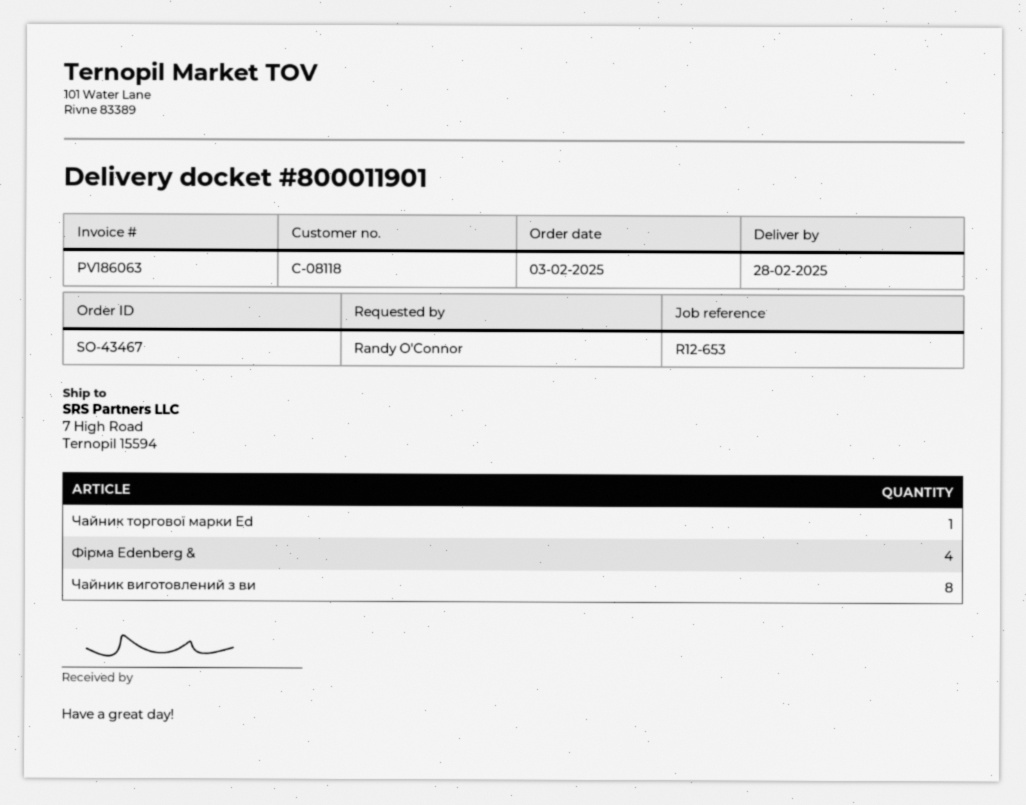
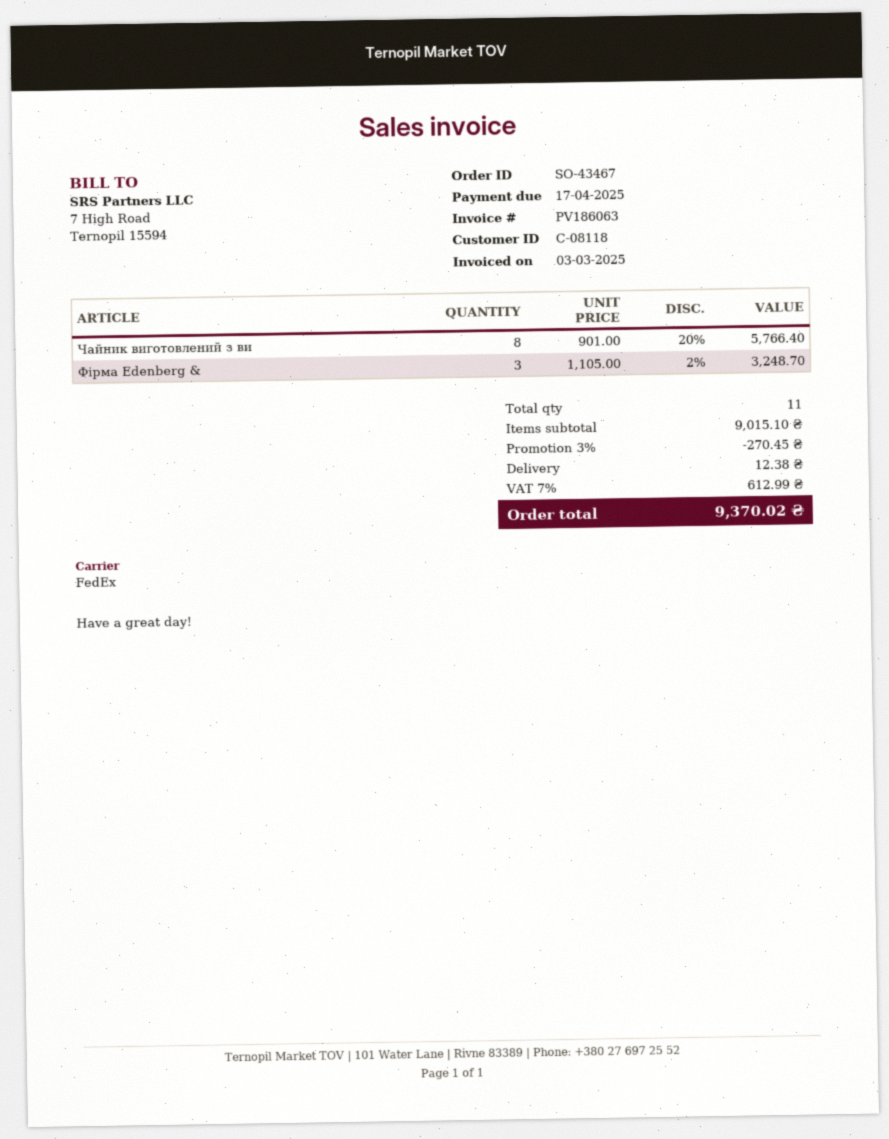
Чайник торгової марки Ed: 1 -> none
Фірма Edenberg &: 4 -> 3

